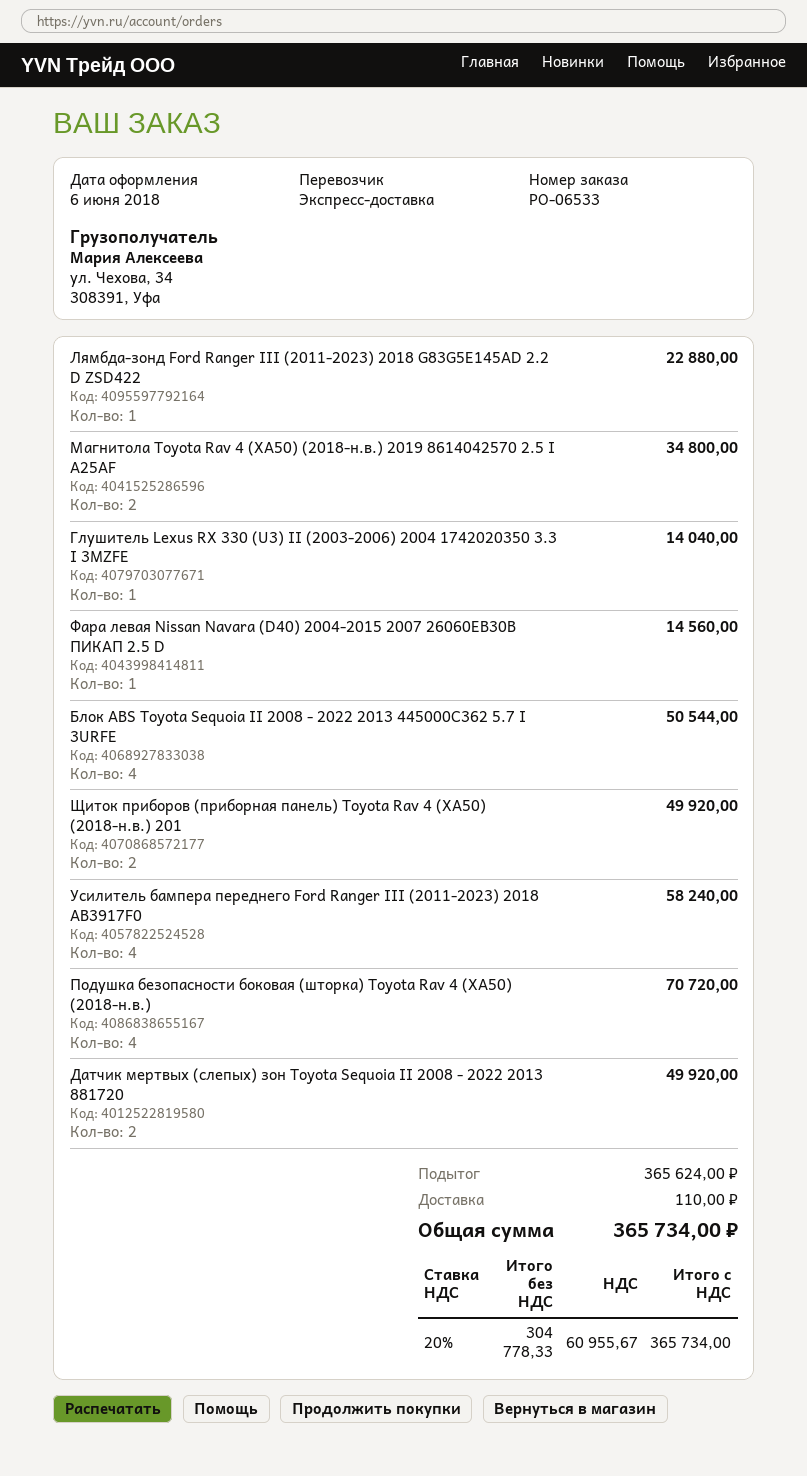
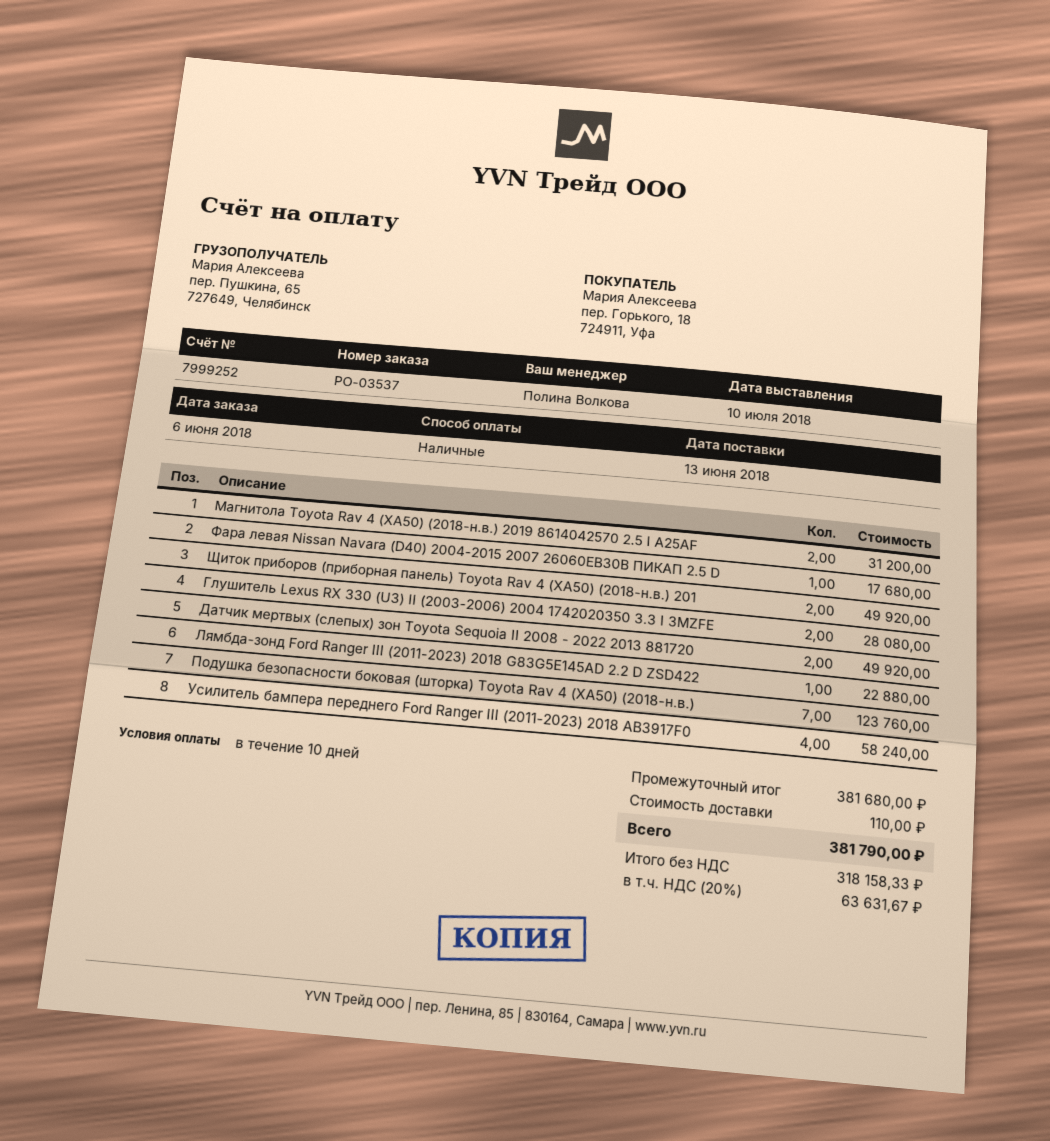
order number: PO-06533 -> PO-03537
ship to: ул. Чехова, 34, 308391, Уфа -> пер. Пушкина, 65, 727649, Челябинск
Магнитола Toyota Rav 4 (XA50) (2018-н.в.) 2019 8614042570 2.5 I A25AF: 2 for 34800.00 -> 2 for 31200.00
Глушитель Lexus RX 330 (U3) II (2003-2006) 2004 1742020350 3.3 I 3MZFE: 1 for 14040.00 -> 2 for 28080.00
Фара левая Nissan Navara (D40) 2004-2015 2007 26060EB30B ПИКАП 2.5 D: 1 for 14560.00 -> 1 for 17680.00
Блок ABS Toyota Sequoia II 2008 - 2022 2013 445000C362 5.7 I 3URFE: 4 for 50544.00 -> none
Подушка безопасности боковая (шторка) Toyota Rav 4 (XA50) (2018-н.в.): 4 for 70720.00 -> 7 for 123760.00
subtotal: 365624.00 -> 381680.00
net: 304778.33 -> 318158.33
tax: 20% = 60955.67 -> 20% = 63631.67
total: 365734.00 -> 381790.00

